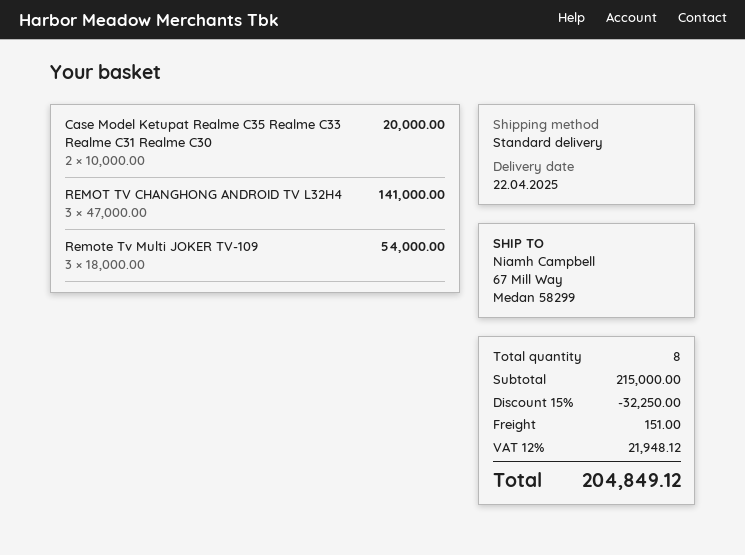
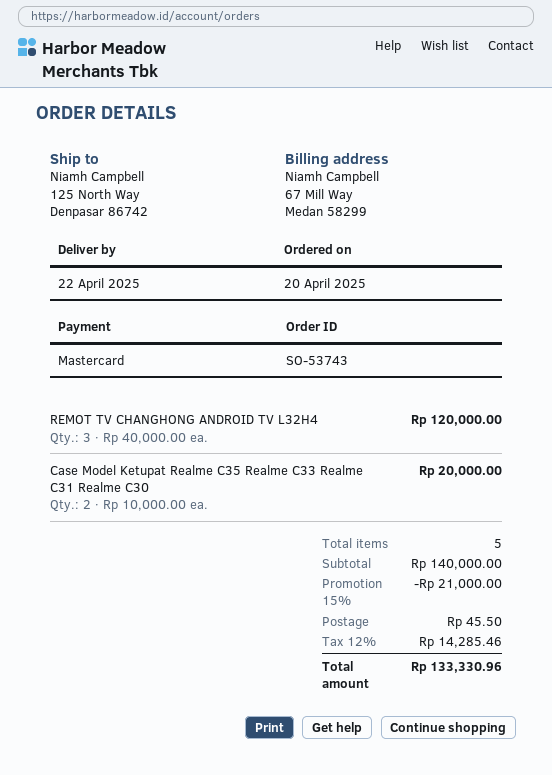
ship to: 67 Mill Way, Medan 58299 -> 125 North Way, Denpasar 86742
REMOT TV CHANGHONG ANDROID TV L32H4: 3 x 47000.00 = 141000.00 -> 3 x 40000.00 = 120000.00
Remote Tv Multi JOKER TV-109: 3 x 18000.00 = 54000.00 -> none
total quantity: 8 -> 5
subtotal: 215000.00 -> 140000.00
discount: 15% = 32250.00 -> 15% = 21000.00
shipping: 151.00 -> 45.50
tax: 12% = 21948.12 -> 12% = 14285.46
total: 204849.12 -> 133330.96

